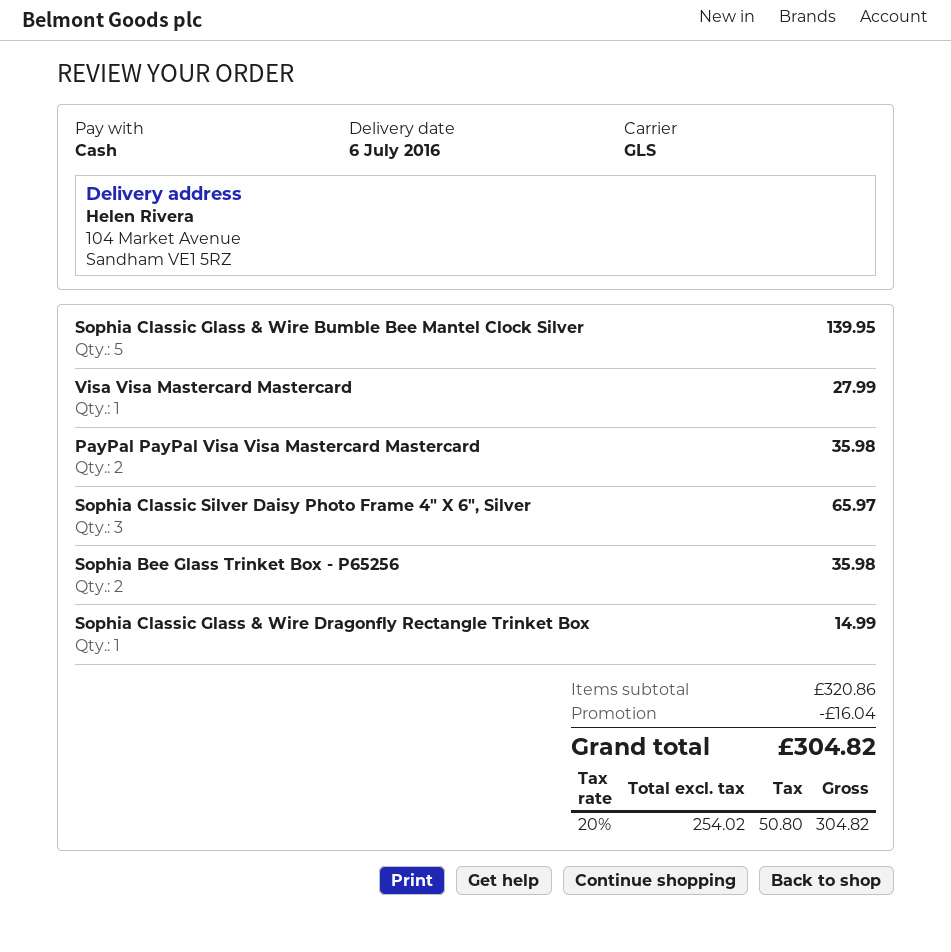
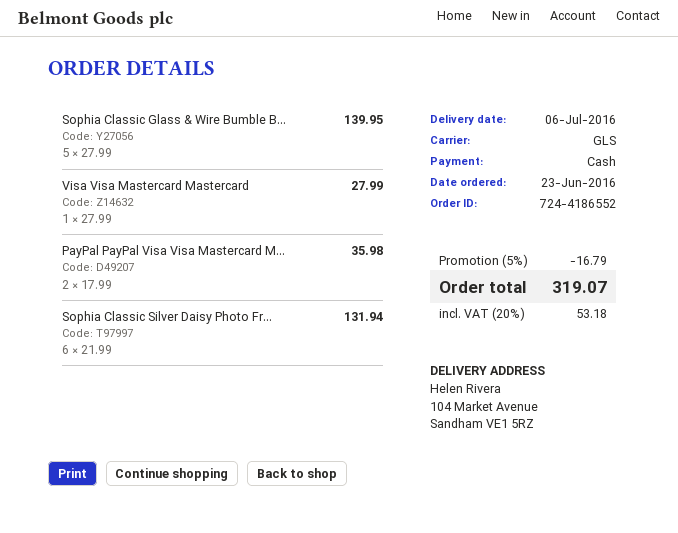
Sophia Classic Silver Daisy Photo Frame 4" X 6", Silver: 3 for 65.97 -> 6 for 131.94
Sophia Bee Glass Trinket Box - P65256: 2 for 35.98 -> none
Sophia Classic Glass & Wire Dragonfly Rectangle Trinket Box: 1 for 14.99 -> none
discount: 16.04 -> 16.79
tax: 20% = 50.80 -> 20% = 53.18
total: 304.82 -> 319.07

